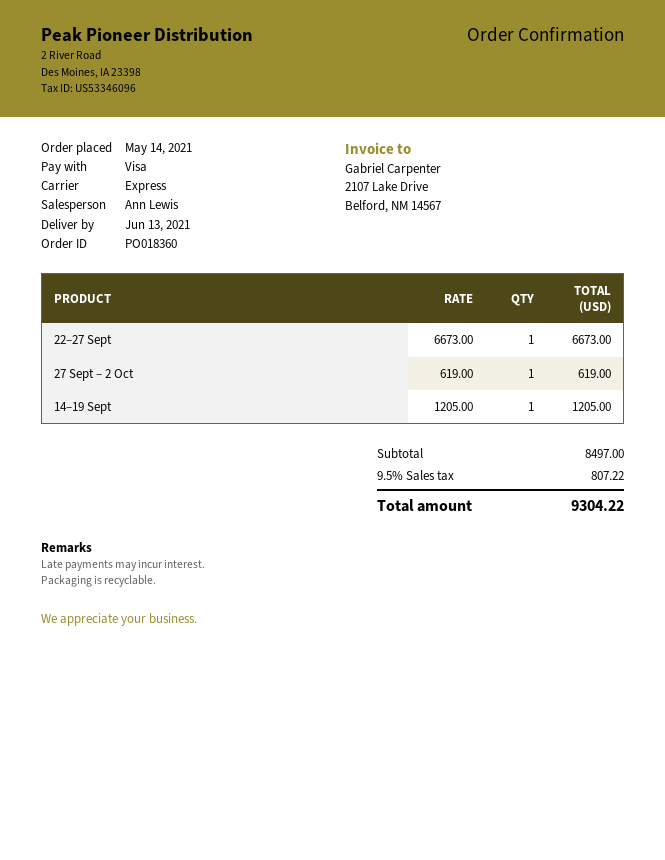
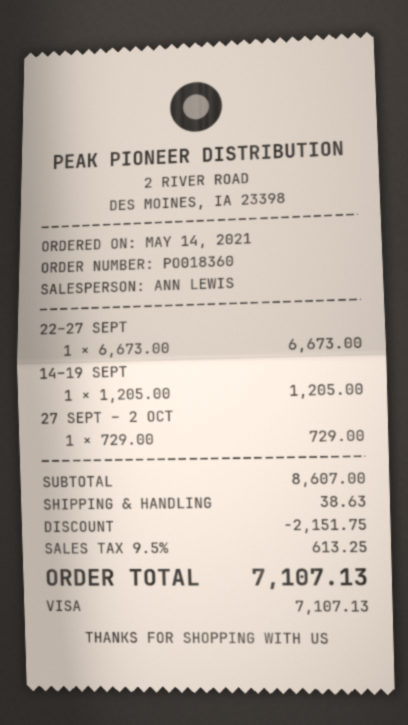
27 Sept – 2 Oct: 1 x 619.00 = 619.00 -> 1 x 729.00 = 729.00
subtotal: 8497.00 -> 8607.00
discount: none -> 2151.75
shipping: none -> 38.63
tax: 9.5% = 807.22 -> 9.5% = 613.25
total: 9304.22 -> 7107.13

